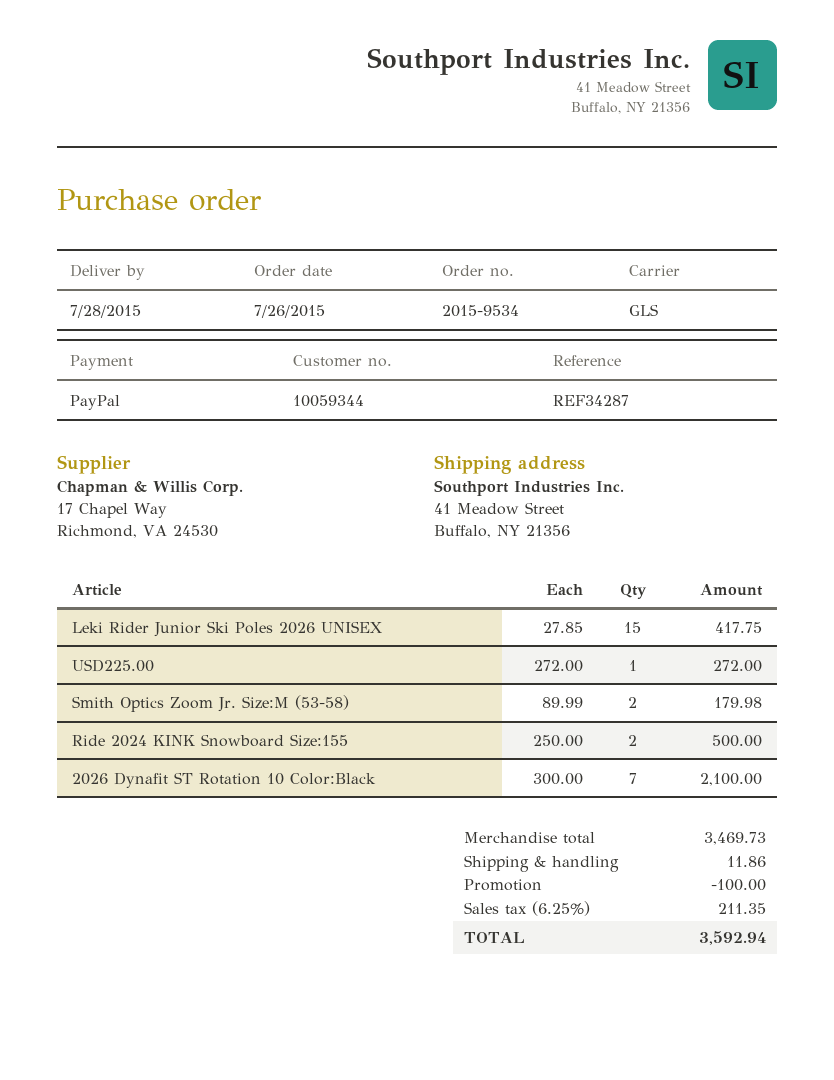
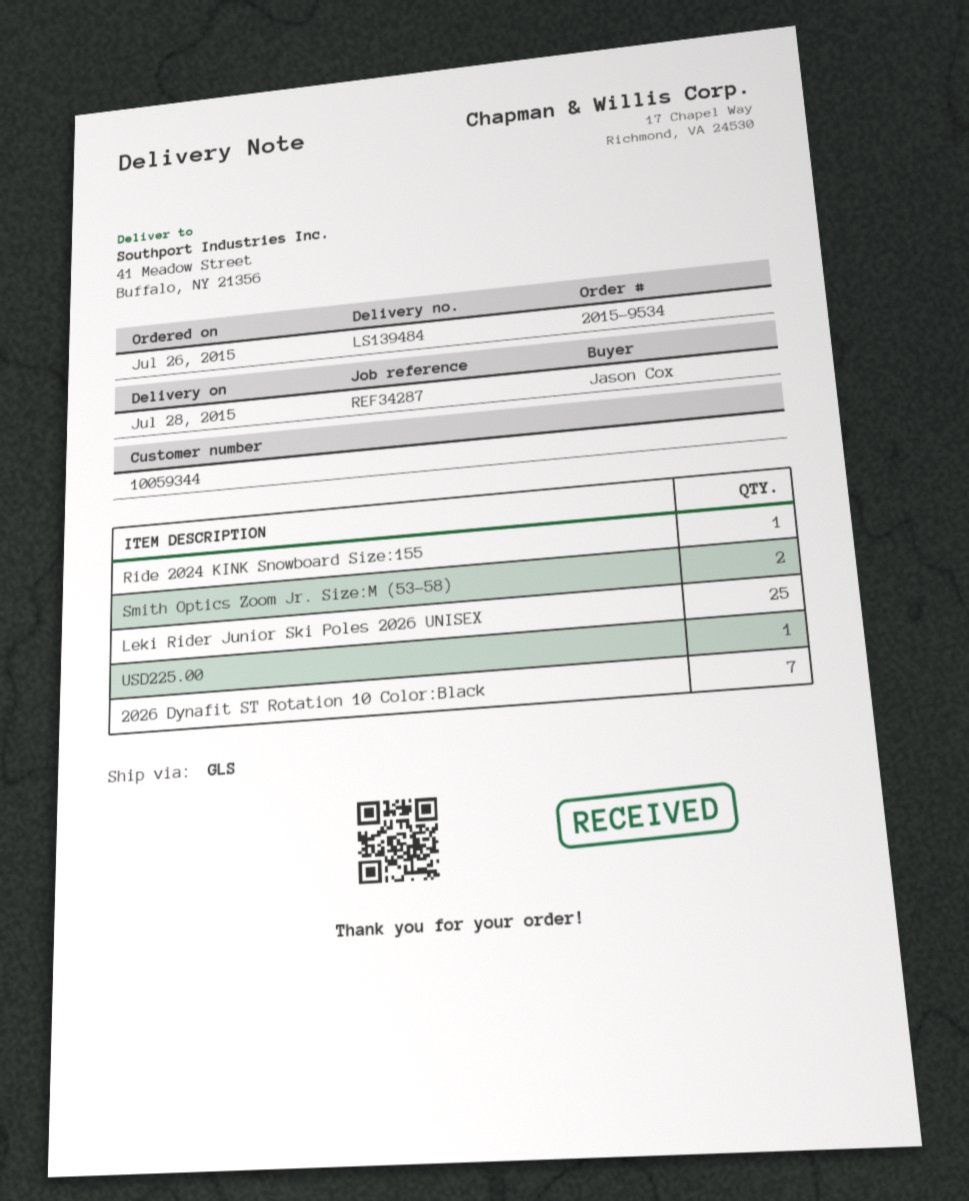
Leki Rider Junior Ski Poles 2026 UNISEX: 15 -> 25
Ride 2024 KINK Snowboard Size:155: 2 -> 1

